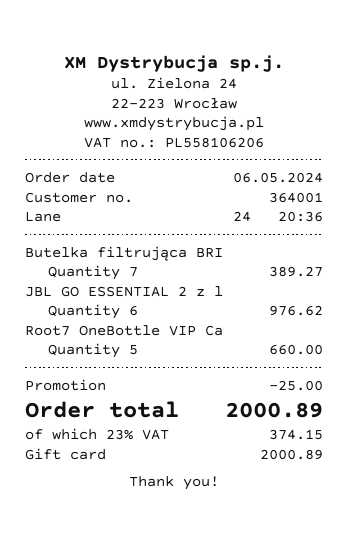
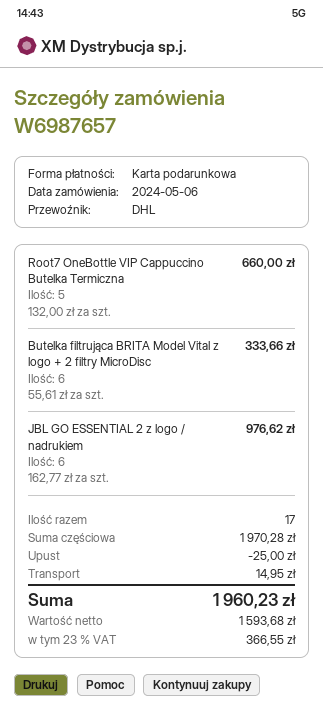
Butelka filtrująca BRI: 7 for 389.27 -> 6 for 333.66
shipping: none -> 14.95
tax: 23% = 374.15 -> 23% = 366.55
total: 2000.89 -> 1960.23

